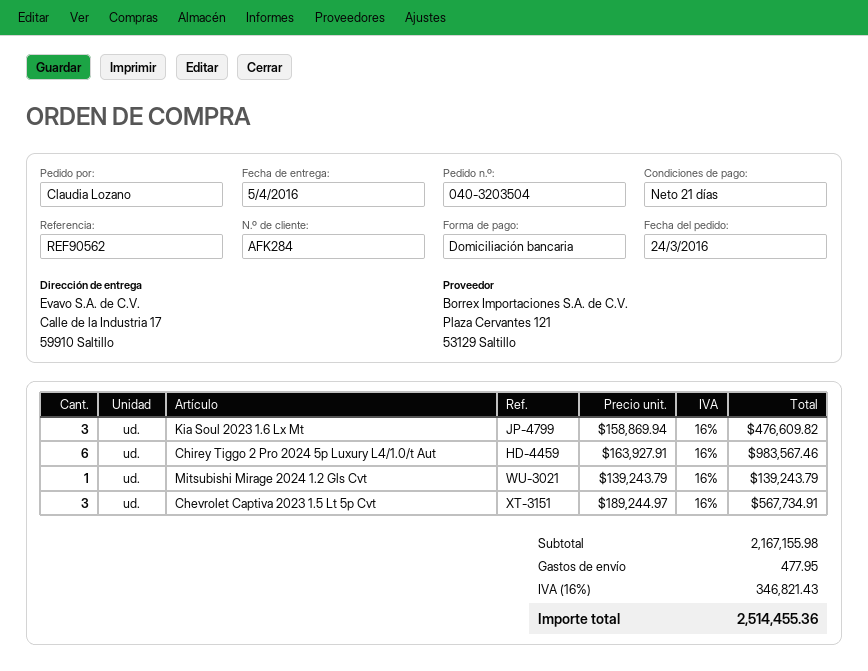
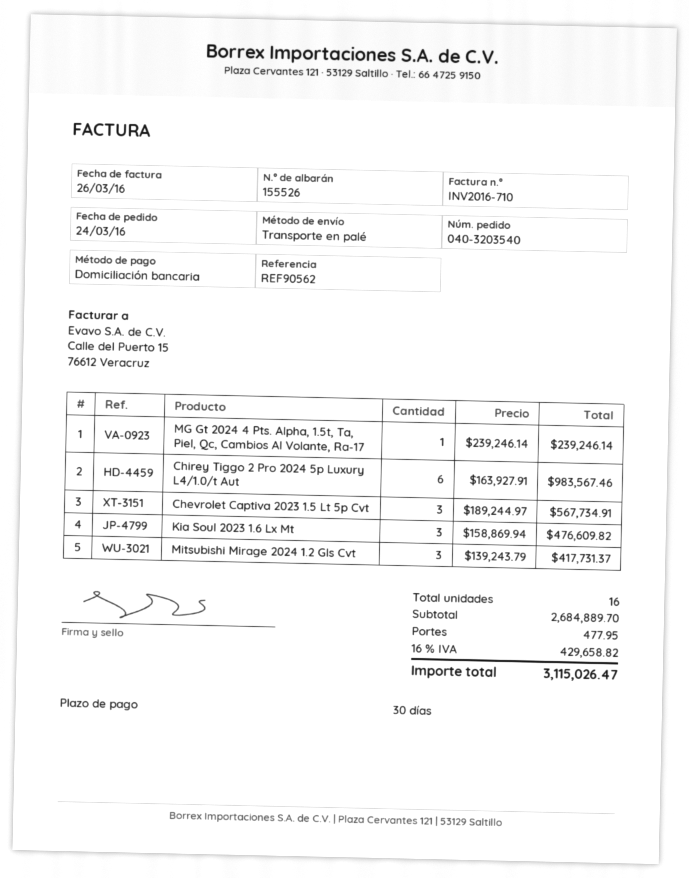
order number: 040-3203504 -> 040-3203540
payment terms: 21 days -> 30 days
Mitsubishi Mirage 2024 1.2 Gls Cvt: 1 x 139243.79 = 139243.79 -> 3 x 139243.79 = 417731.37
MG Gt 2024 4 Pts. Alpha, 1.5t, Ta, Piel, Qc, Cambios Al Volante, Ra-17: none -> 1 x 239246.14 = 239246.14
subtotal: 2167155.98 -> 2684889.70
tax: 16% = 346821.43 -> 16% = 429658.82
total: 2514455.36 -> 3115026.47

